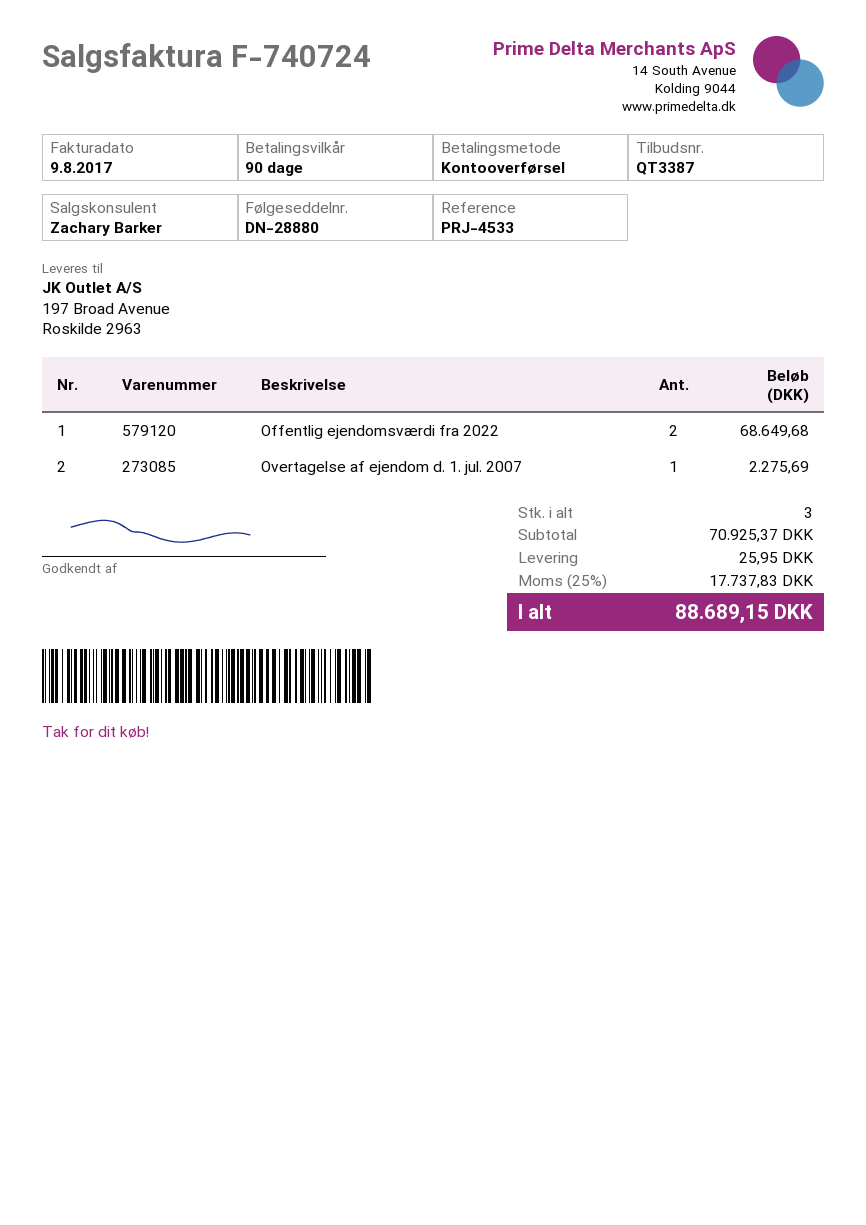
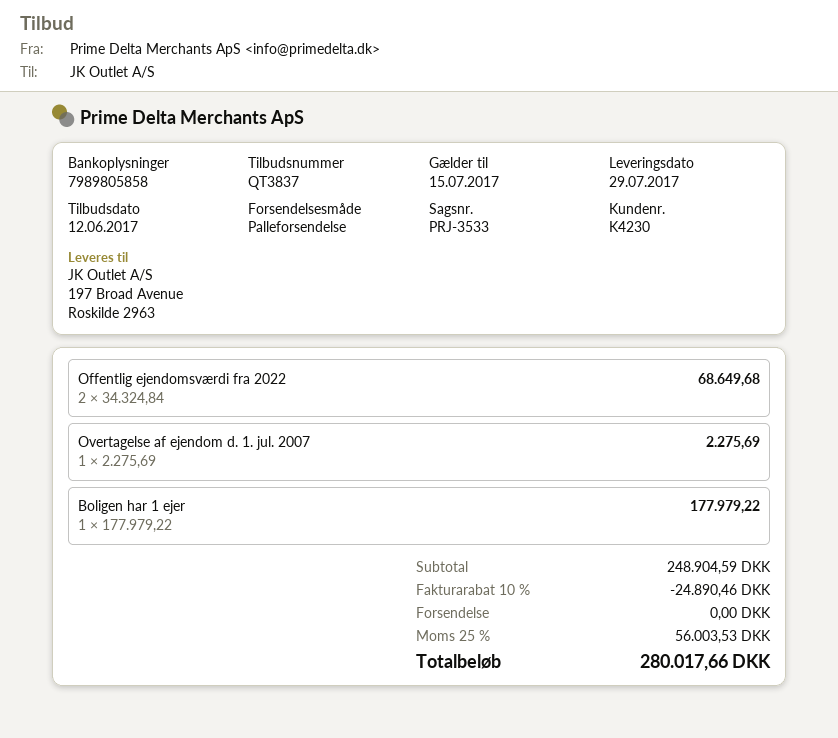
quote number: QT3387 -> QT3837
reference: PRJ-4533 -> PRJ-3533
Boligen har 1 ejer: none -> 1 for 177979.22
subtotal: 70925.37 -> 248904.59
discount: none -> 10% = 24890.46
shipping: 25.95 -> 0.00
tax: 25% = 17737.83 -> 25% = 56003.53
total: 88689.15 -> 280017.66

